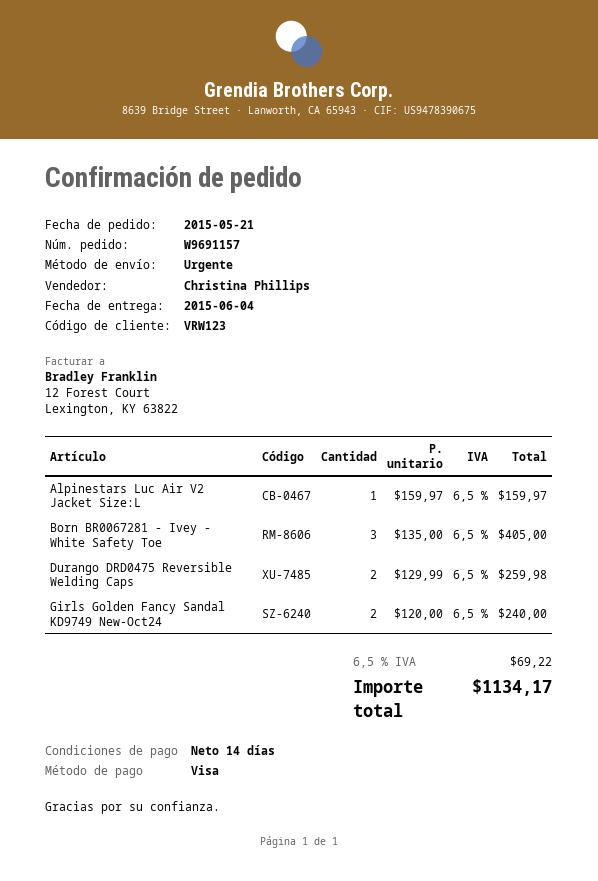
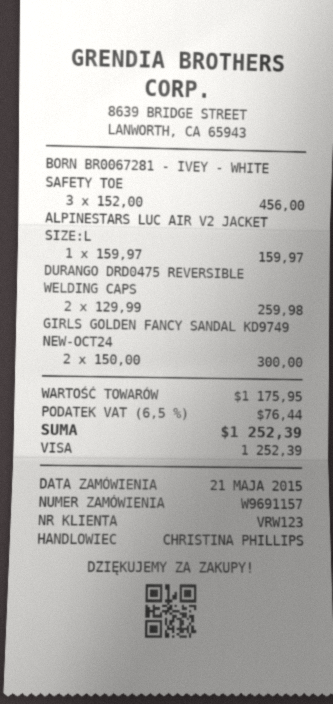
Born BR0067281 - Ivey - White Safety Toe: 3 x 135.00 = 405.00 -> 3 x 152.00 = 456.00
Girls Golden Fancy Sandal KD9749 New-Oct24: 2 x 120.00 = 240.00 -> 2 x 150.00 = 300.00
tax: 6.5% = 69.22 -> 6.5% = 76.44
total: 1134.17 -> 1252.39

